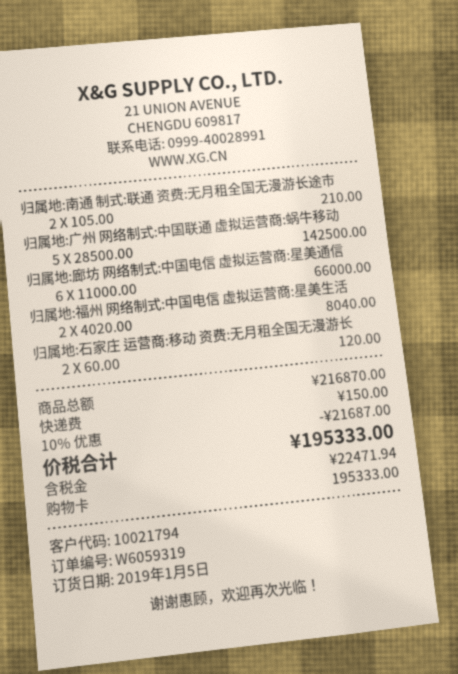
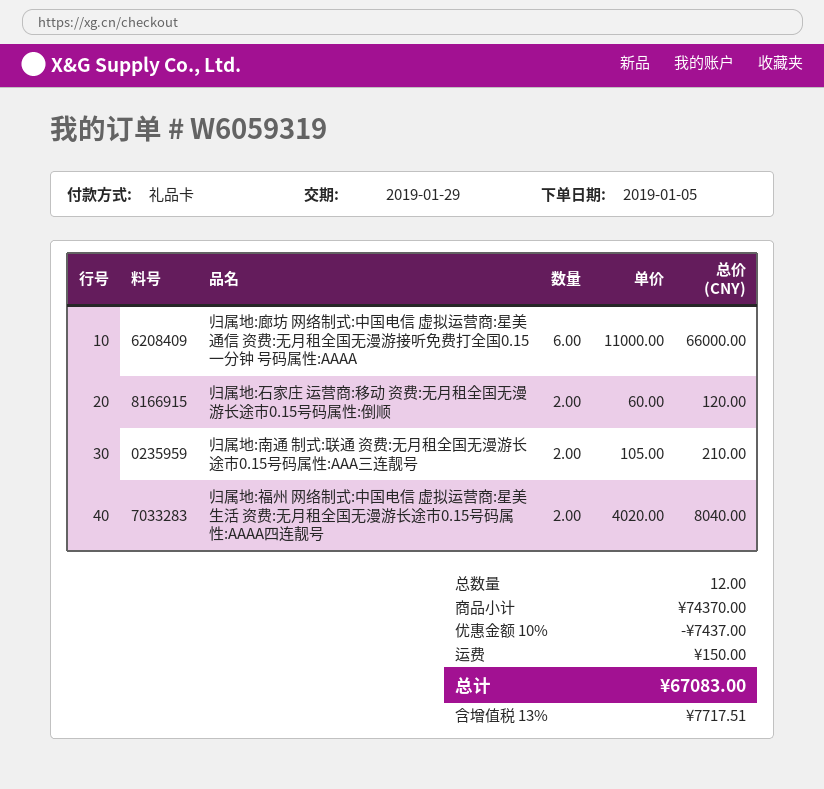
归属地:广州 网络制式:中国联通 虚拟运营商:蜗牛移动: 5 x 28500.00 = 142500.00 -> none
subtotal: 216870.00 -> 74370.00
discount: 10% = 21687.00 -> 10% = 7437.00
tax: 22471.94 -> 7717.51
total: 195333.00 -> 67083.00

